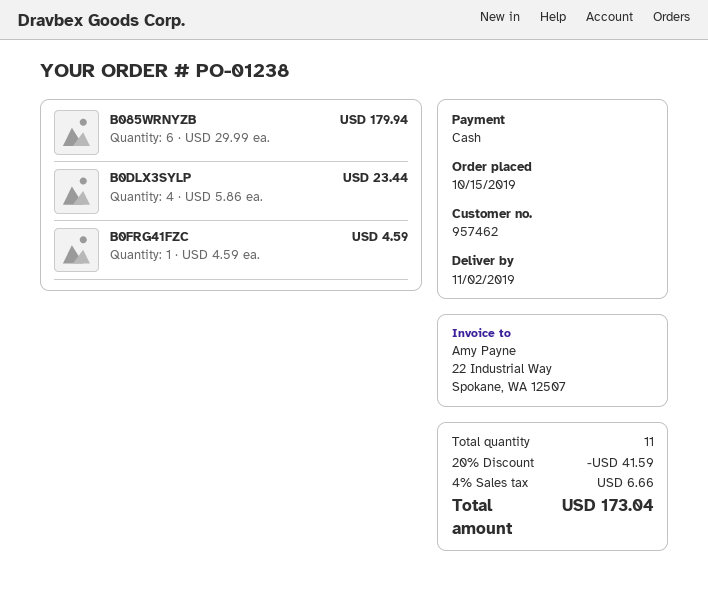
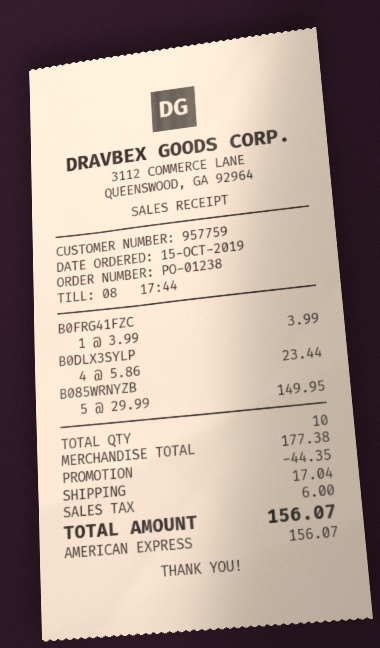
customer number: 957462 -> 957759
payment method: cash -> American Express
B085WRNYZB: 6 x 29.99 = 179.94 -> 5 x 29.99 = 149.95
B0FRG41FZC: 1 x 4.59 = 4.59 -> 1 x 3.99 = 3.99
total quantity: 11 -> 10
discount: 41.59 -> 44.35
shipping: none -> 17.04
tax: 6.66 -> 6.00
total: 173.04 -> 156.07

